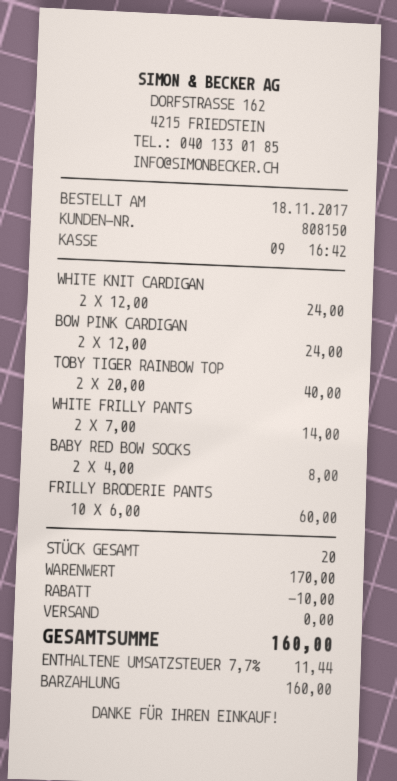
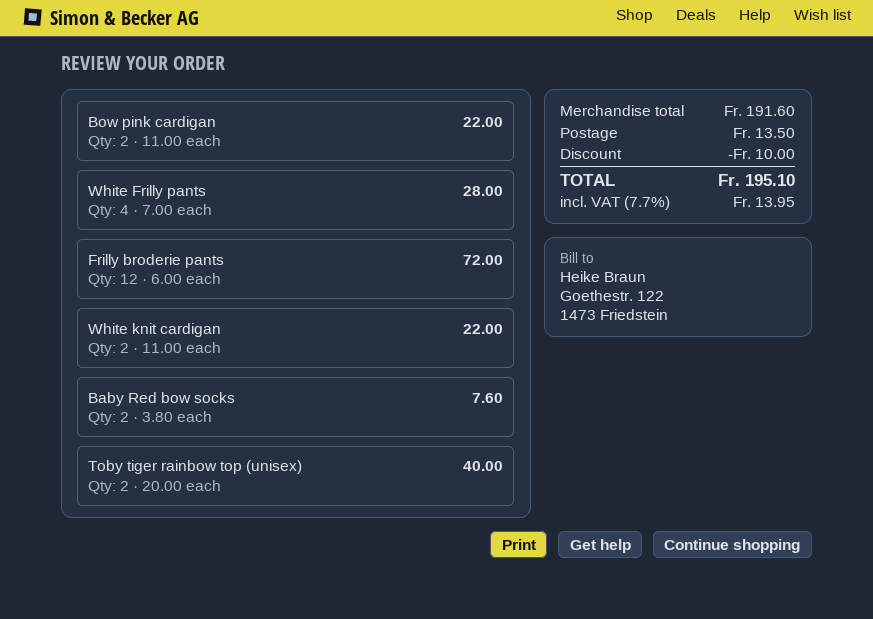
WHITE KNIT CARDIGAN: 2 x 12.00 = 24.00 -> 2 x 11.00 = 22.00
BOW PINK CARDIGAN: 2 x 12.00 = 24.00 -> 2 x 11.00 = 22.00
WHITE FRILLY PANTS: 2 x 7.00 = 14.00 -> 4 x 7.00 = 28.00
BABY RED BOW SOCKS: 2 x 4.00 = 8.00 -> 2 x 3.80 = 7.60
FRILLY BRODERIE PANTS: 10 x 6.00 = 60.00 -> 12 x 6.00 = 72.00
subtotal: 170.00 -> 191.60
shipping: 0.00 -> 13.50
tax: 7.7% = 11.44 -> 7.7% = 13.95
total: 160.00 -> 195.10

